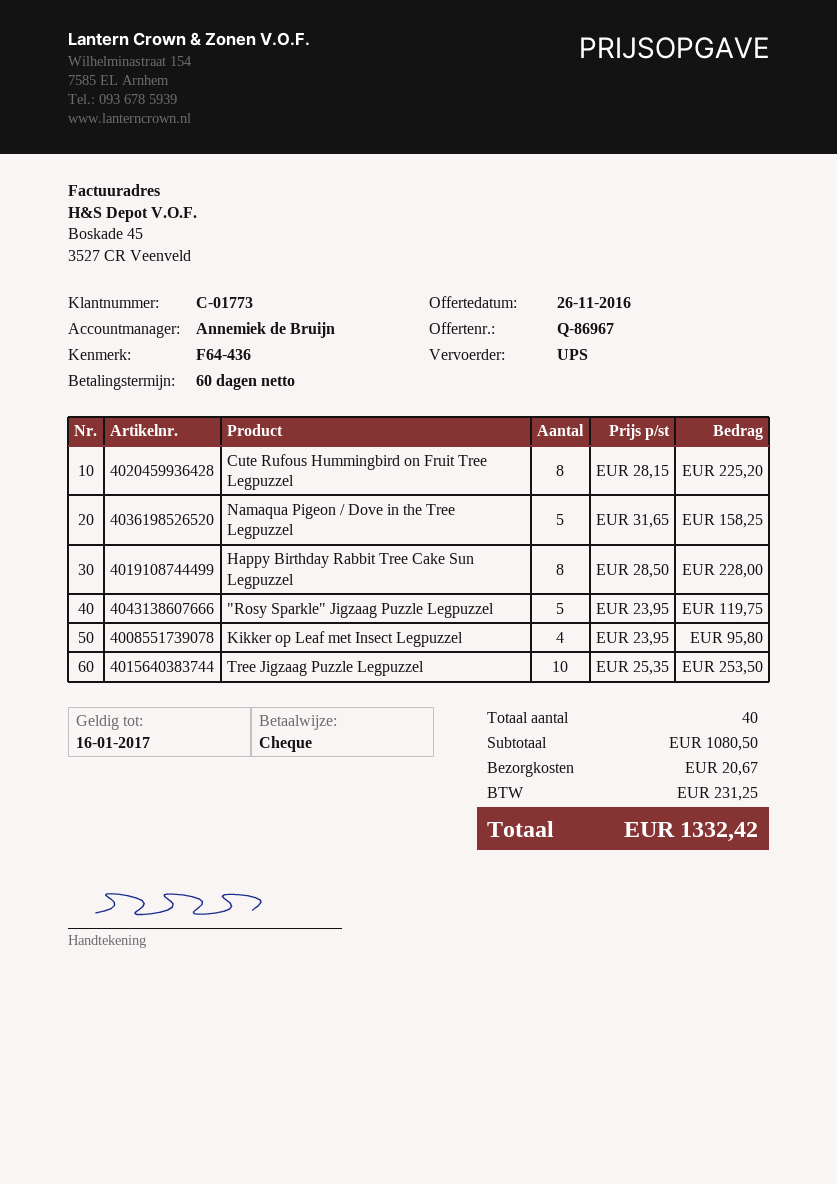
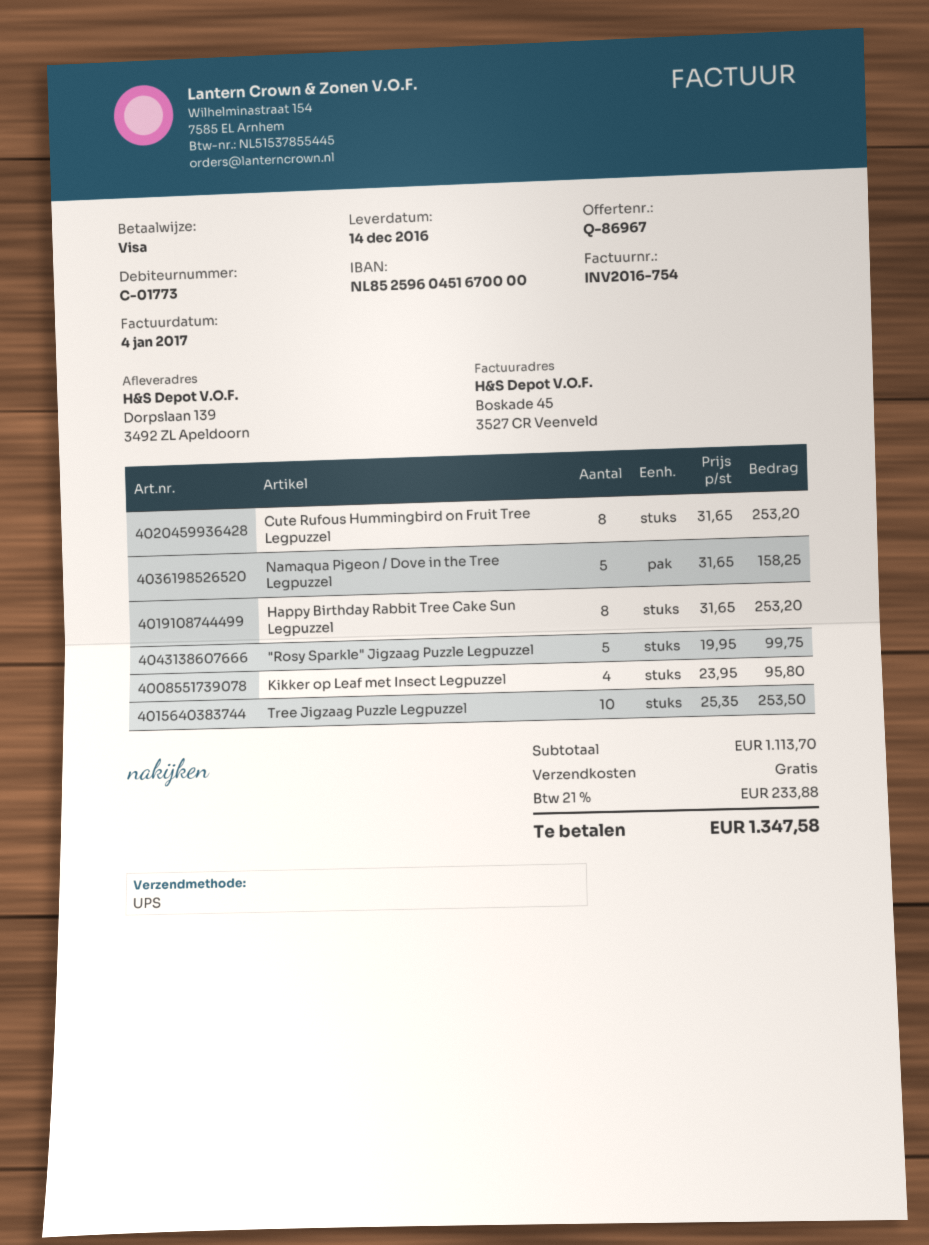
payment method: cheque -> Visa
Cute Rufous Hummingbird on Fruit Tree Legpuzzel: 8 x 28.15 = 225.20 -> 8 x 31.65 = 253.20
Happy Birthday Rabbit Tree Cake Sun Legpuzzel: 8 x 28.50 = 228.00 -> 8 x 31.65 = 253.20
"Rosy Sparkle" Jigzaag Puzzle Legpuzzel: 5 x 23.95 = 119.75 -> 5 x 19.95 = 99.75
subtotal: 1080.50 -> 1113.70
shipping: 20.67 -> 0.00
tax: 231.25 -> 233.88
total: 1332.42 -> 1347.58

